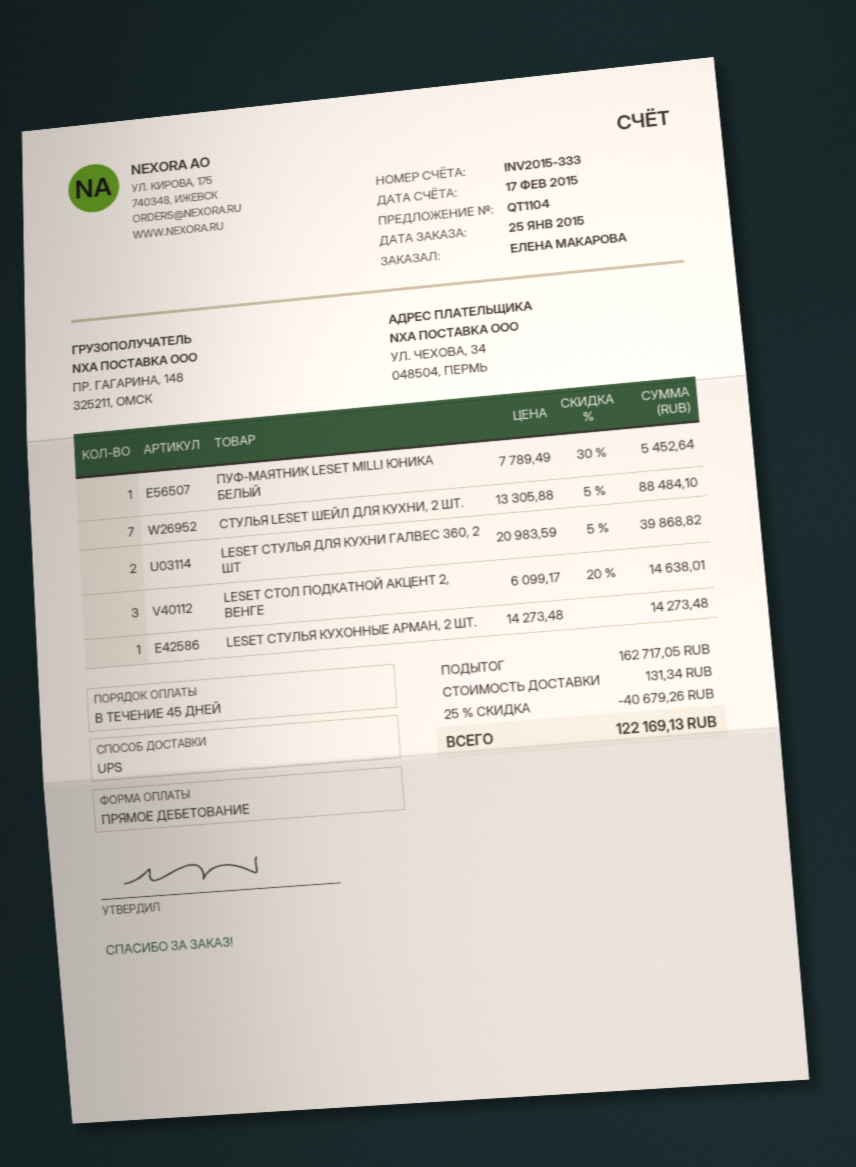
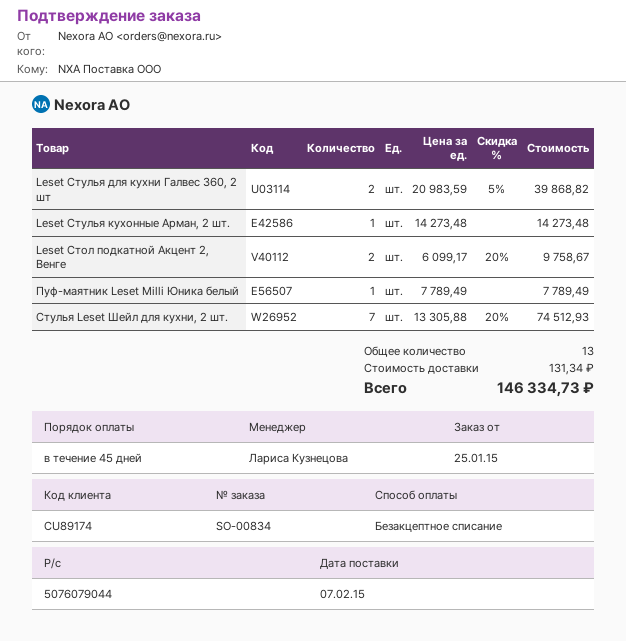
ПУФ-МАЯТНИК LESET MILLI ЮНИКА БЕЛЫЙ: 1 x 7789.49 - 30% = 5452.64 -> 1 x 7789.49 = 7789.49
СТУЛЬЯ LESET ШЕЙЛ ДЛЯ КУХНИ, 2 ШТ.: 7 x 13305.88 - 5% = 88484.10 -> 7 x 13305.88 - 20% = 74512.93
LESET СТОЛ ПОДКАТНОЙ АКЦЕНТ 2, ВЕНГЕ: 3 x 6099.17 - 20% = 14638.01 -> 2 x 6099.17 - 20% = 9758.67
discount: 25% = 40679.26 -> none
total: 122169.13 -> 146334.73

